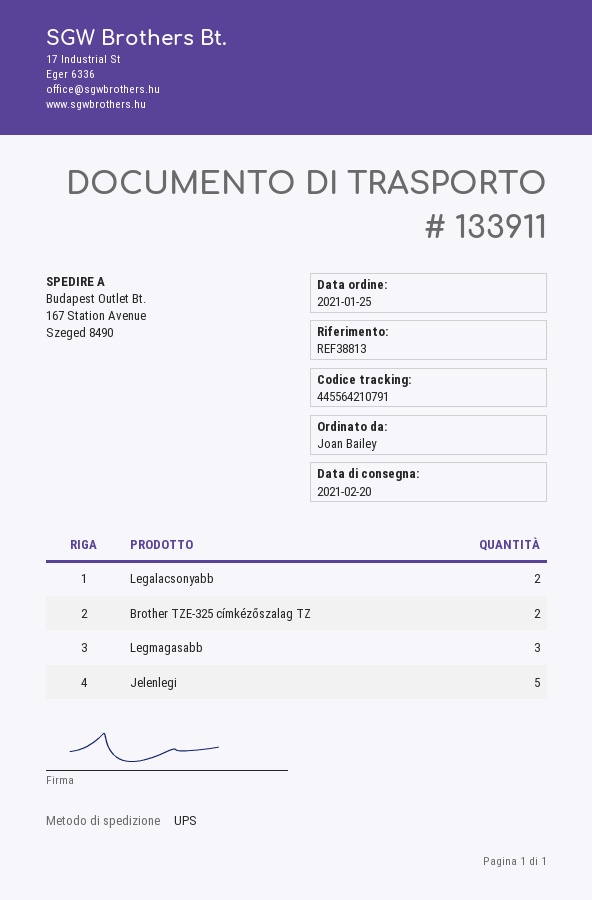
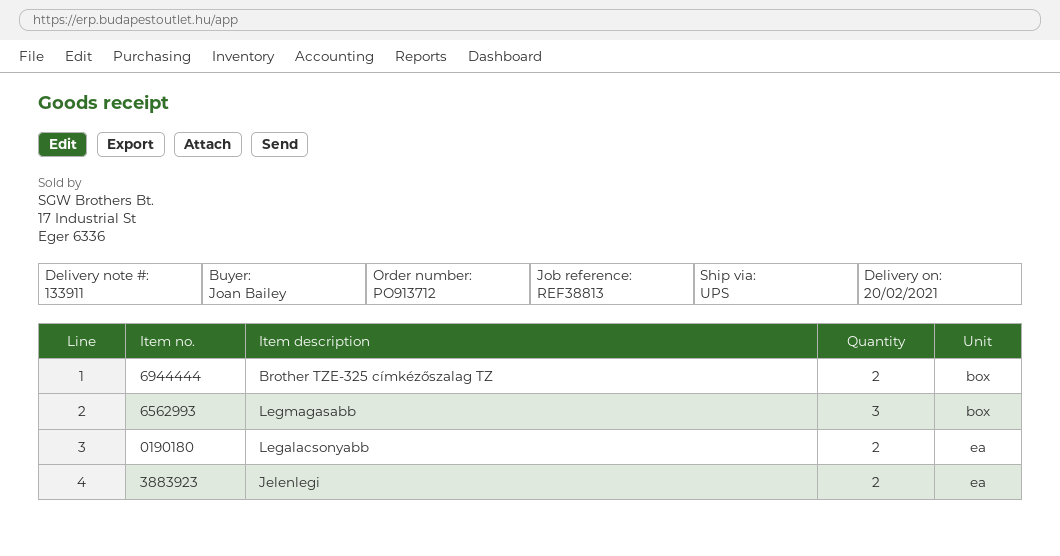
Jelenlegi: 5 -> 2

